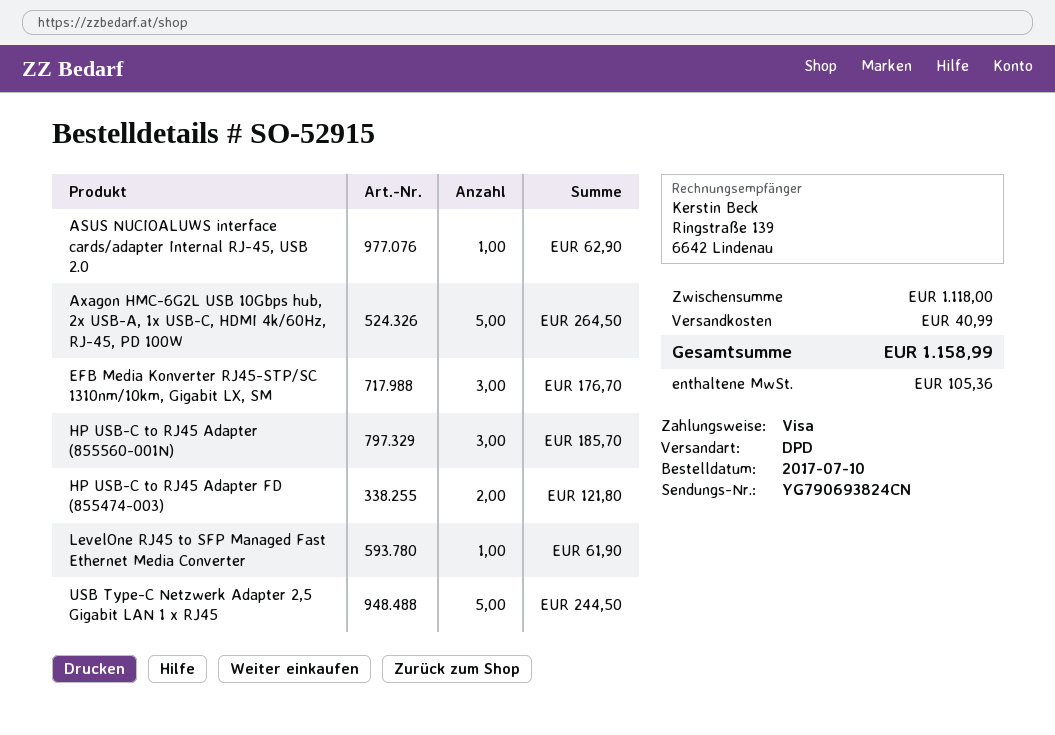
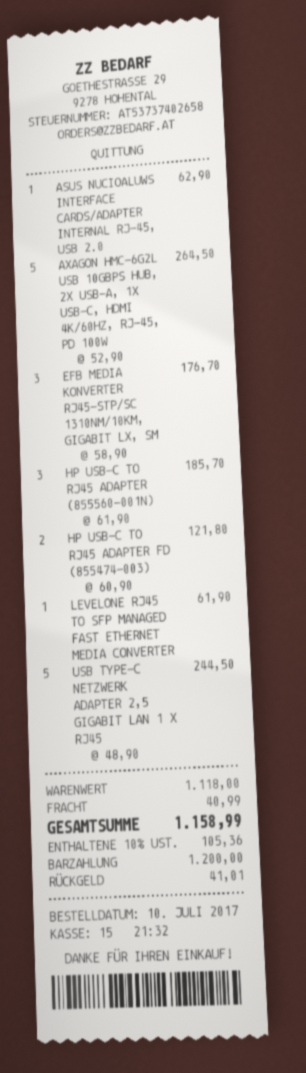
payment method: Visa -> cash

